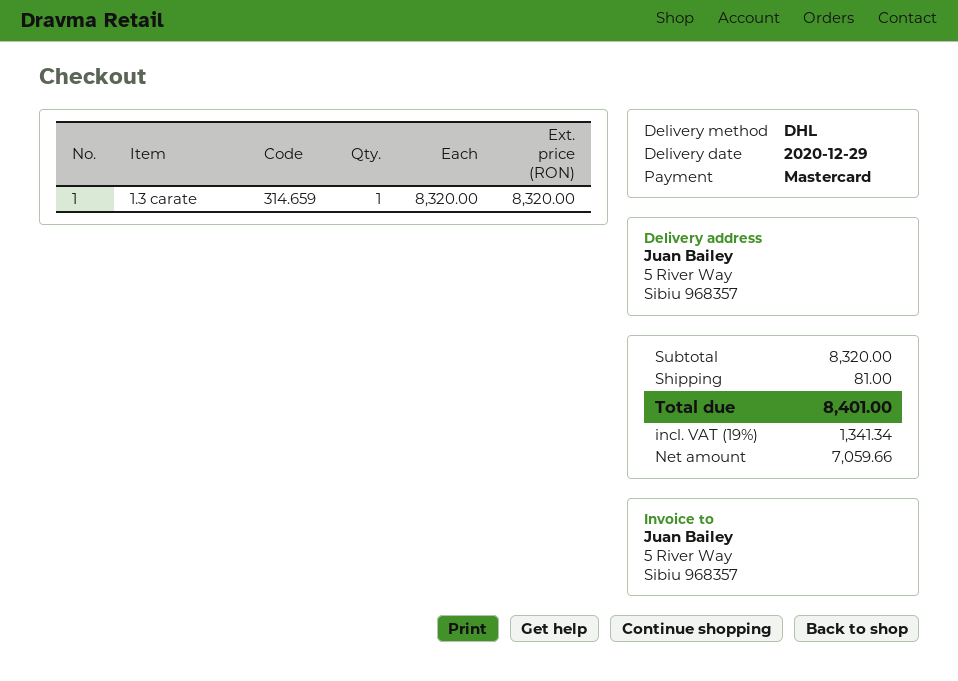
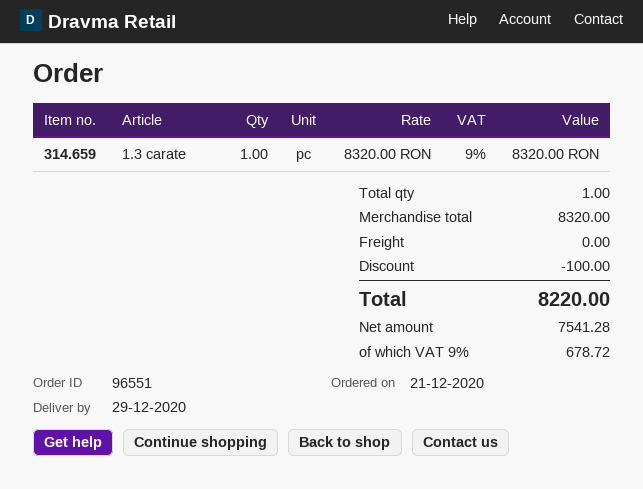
discount: none -> 100.00
shipping: 81.00 -> 0.00
net: 7059.66 -> 7541.28
tax: 19% = 1341.34 -> 9% = 678.72
total: 8401.00 -> 8220.00

